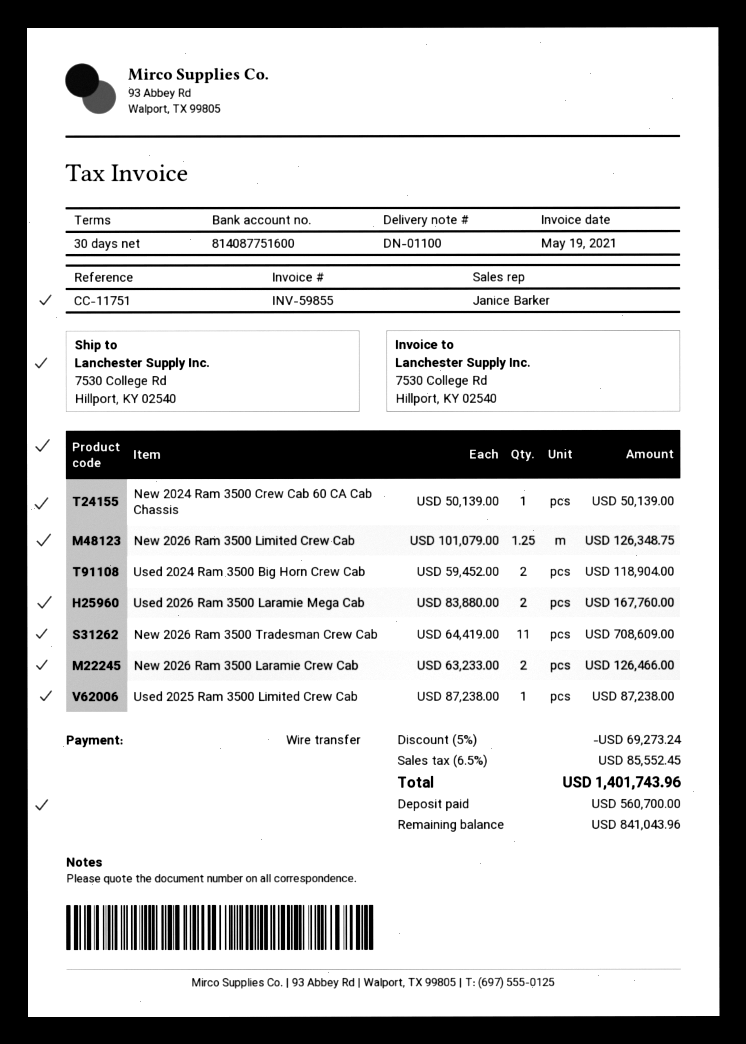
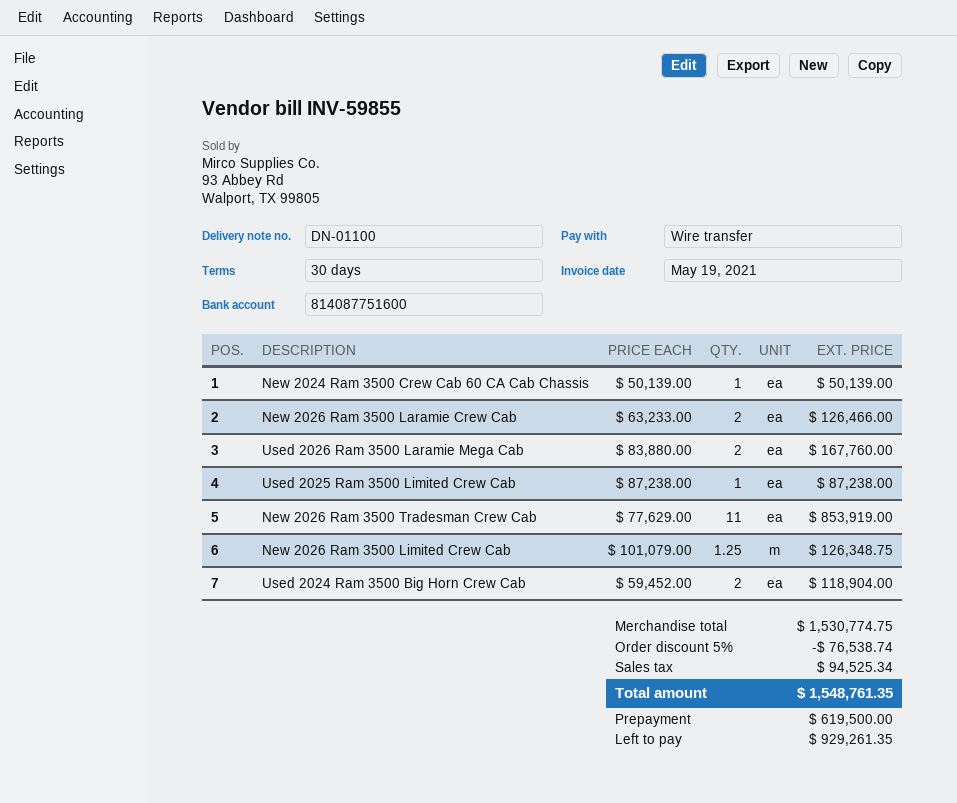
New 2026 Ram 3500 Tradesman Crew Cab: 11 x 64419.00 = 708609.00 -> 11 x 77629.00 = 853919.00
discount: 5% = 69273.24 -> 5% = 76538.74
tax: 85552.45 -> 94525.34
total: 1401743.96 -> 1548761.35
deposit: 560700.00 -> 619500.00
balance: 841043.96 -> 929261.35

